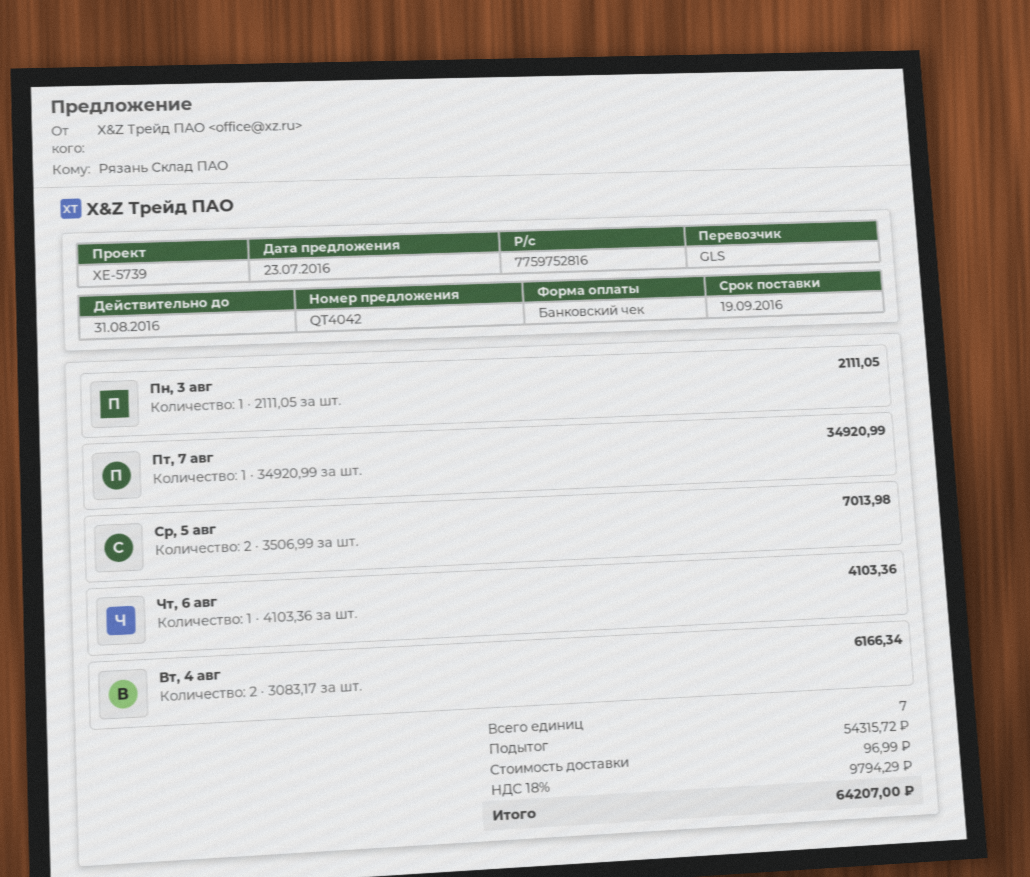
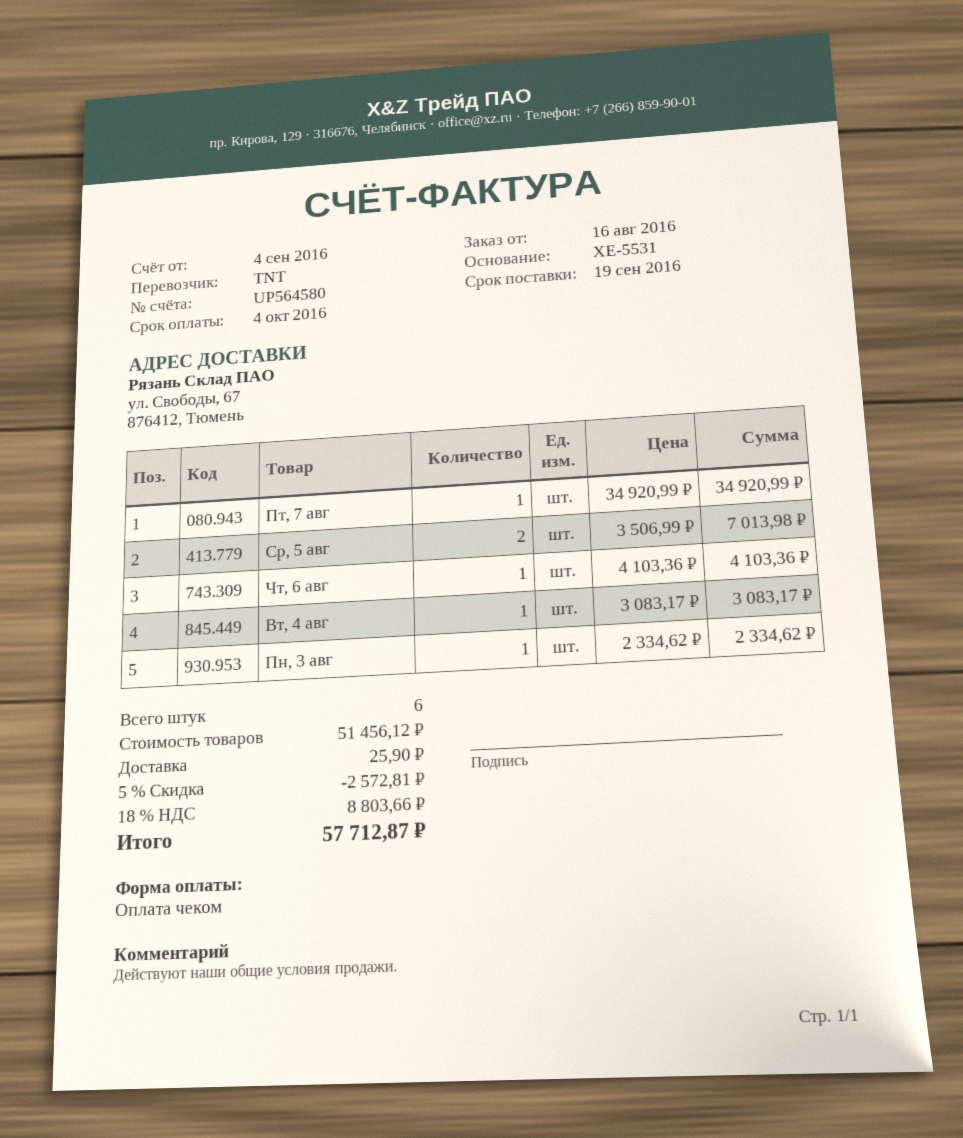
reference: XE-5739 -> XE-5531
shipping method: GLS -> TNT
Пн, 3 авг: 1 x 2111.05 = 2111.05 -> 1 x 2334.62 = 2334.62
Вт, 4 авг: 2 x 3083.17 = 6166.34 -> 1 x 3083.17 = 3083.17
total quantity: 7 -> 6
subtotal: 54315.72 -> 51456.12
discount: none -> 5% = 2572.81
shipping: 96.99 -> 25.90
tax: 18% = 9794.29 -> 18% = 8803.66
total: 64207.00 -> 57712.87

